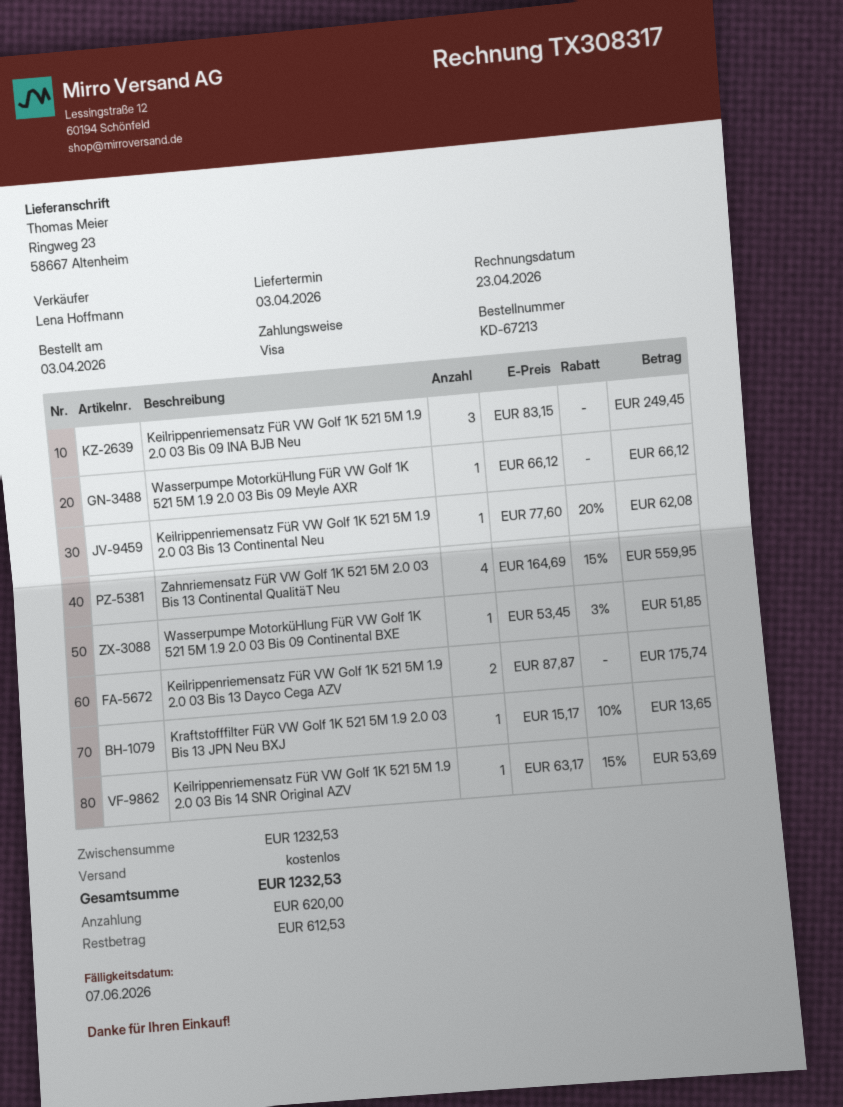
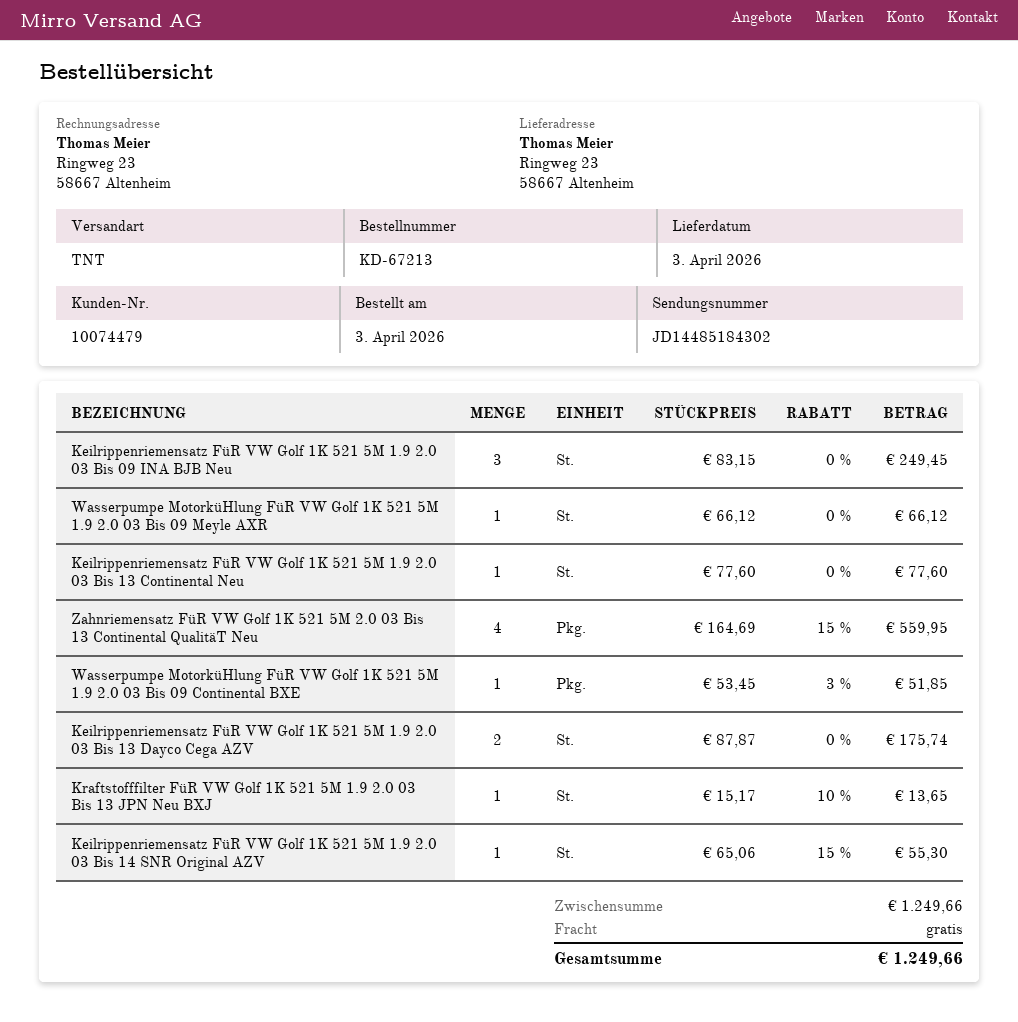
Keilrippenriemensatz FüR VW Golf 1K 521 5M 1.9 2.0 03 Bis 13 Continental Neu: 1 x 77.60 - 20% = 62.08 -> 1 x 77.60 = 77.60
Keilrippenriemensatz FüR VW Golf 1K 521 5M 1.9 2.0 03 Bis 14 SNR Original AZV: 1 x 63.17 - 15% = 53.69 -> 1 x 65.06 - 15% = 55.30
subtotal: 1232.53 -> 1249.66
total: 1232.53 -> 1249.66

